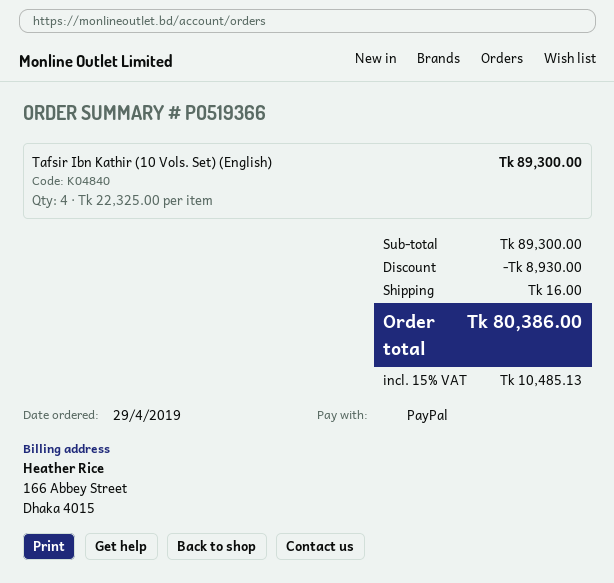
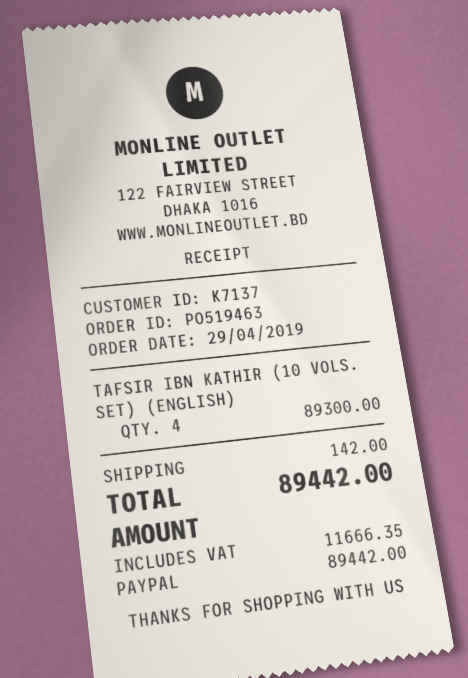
order number: PO519366 -> PO519463
discount: 8930.00 -> none
shipping: 16.00 -> 142.00
tax: 10485.13 -> 11666.35
total: 80386.00 -> 89442.00

